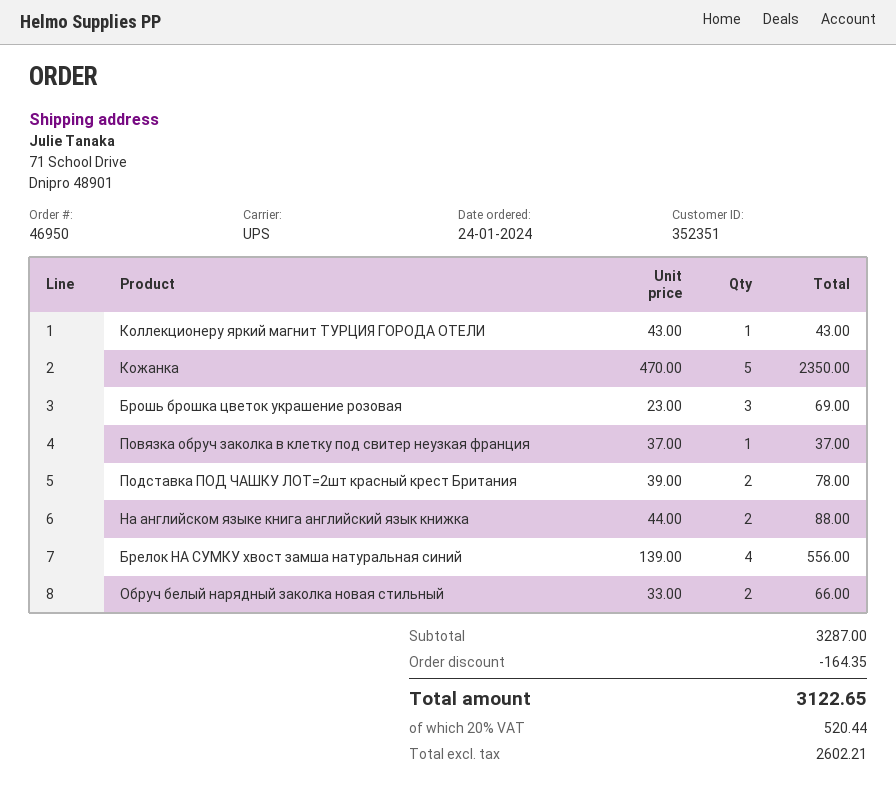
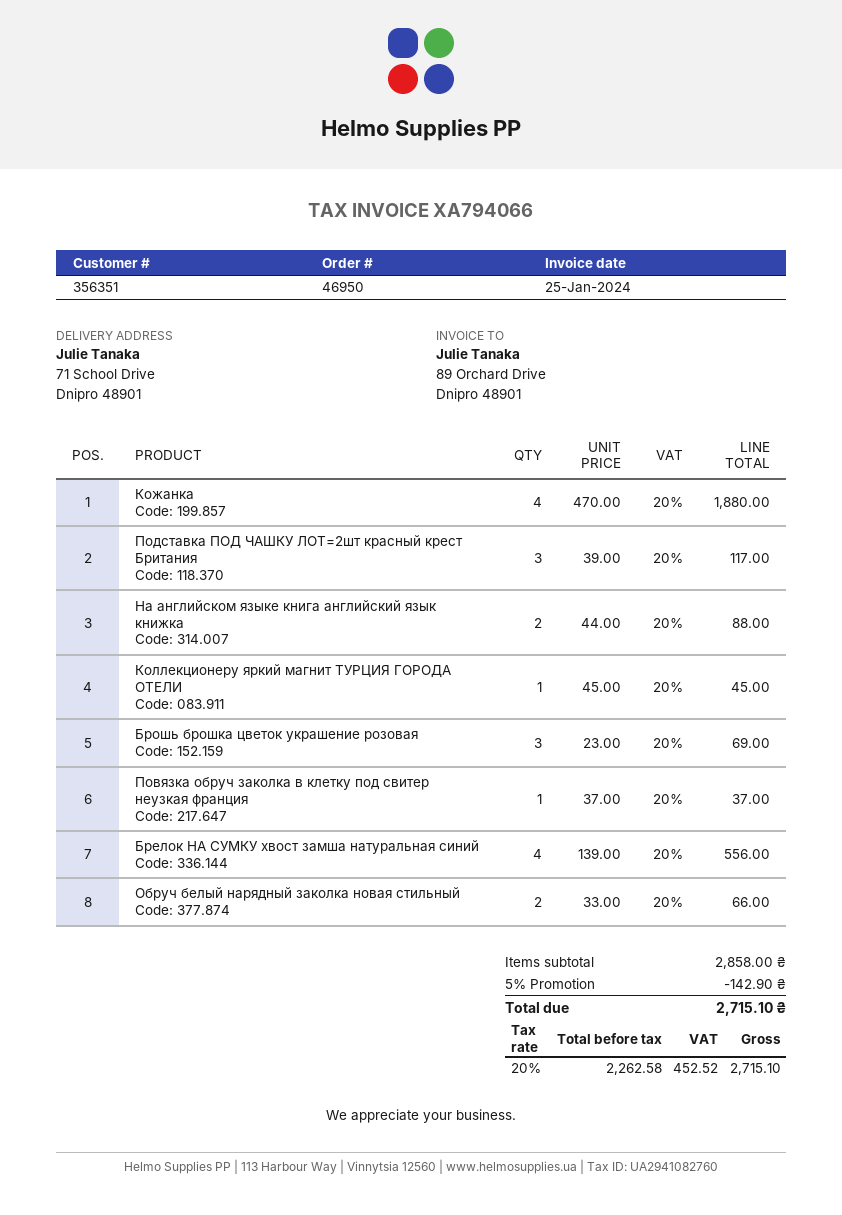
customer number: 352351 -> 356351
Коллекционеру яркий магнит ТУРЦИЯ ГОРОДА ОТЕЛИ: 1 x 43.00 = 43.00 -> 1 x 45.00 = 45.00
Кожанка: 5 x 470.00 = 2350.00 -> 4 x 470.00 = 1880.00
Подставка ПОД ЧАШКУ ЛОТ=2шт красный крест Британия: 2 x 39.00 = 78.00 -> 3 x 39.00 = 117.00
subtotal: 3287.00 -> 2858.00
discount: 164.35 -> 142.90
net: 2602.21 -> 2262.58
tax: 20% = 520.44 -> 20% = 452.52
total: 3122.65 -> 2715.10

